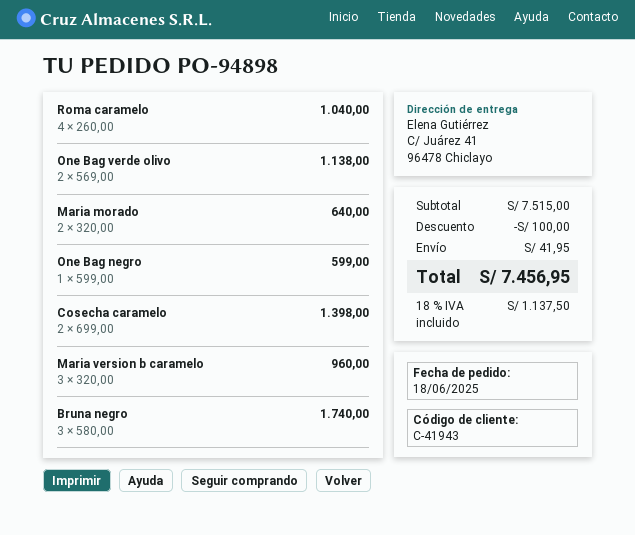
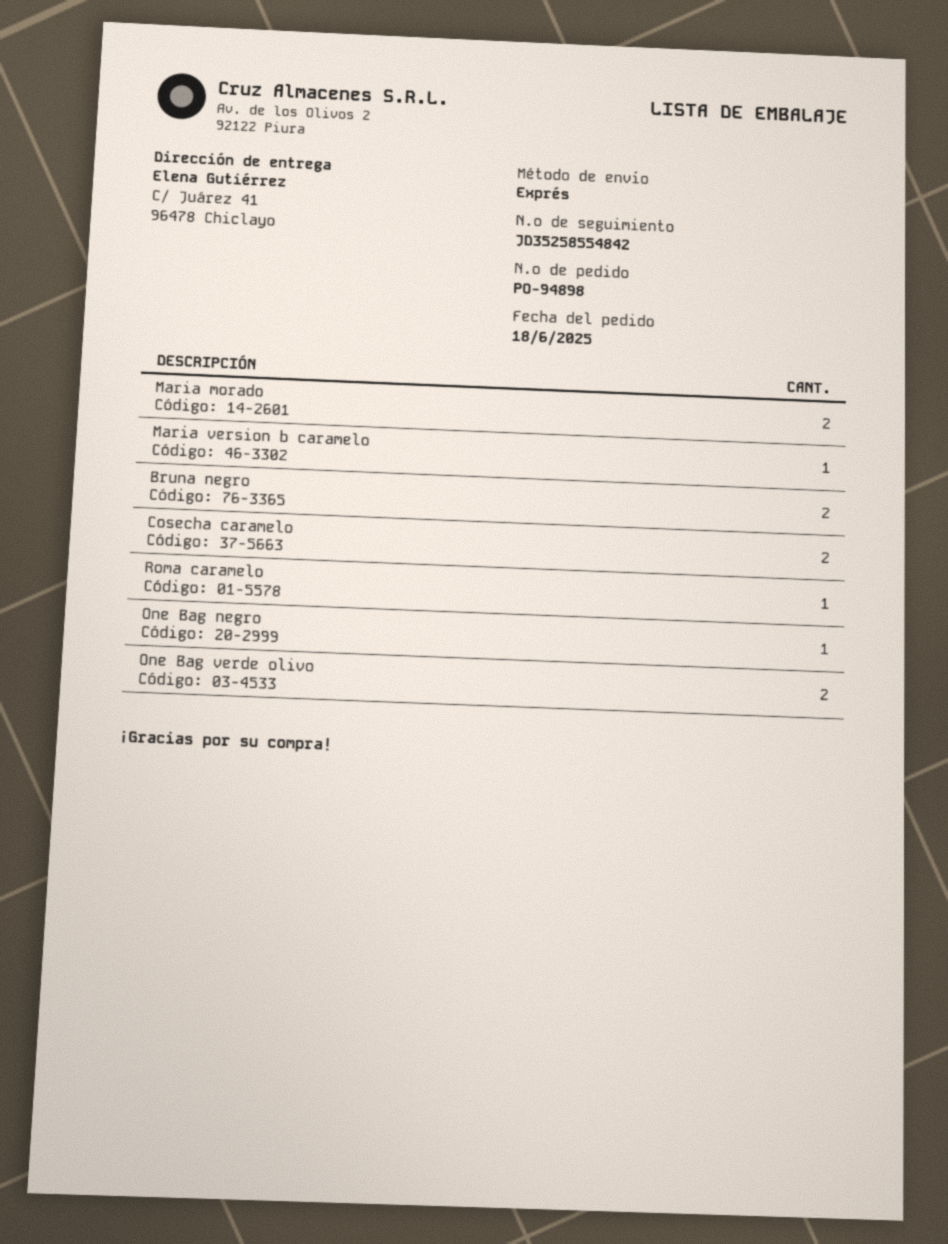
Roma caramelo: 4 -> 1
Maria version b caramelo: 3 -> 1
Bruna negro: 3 -> 2

